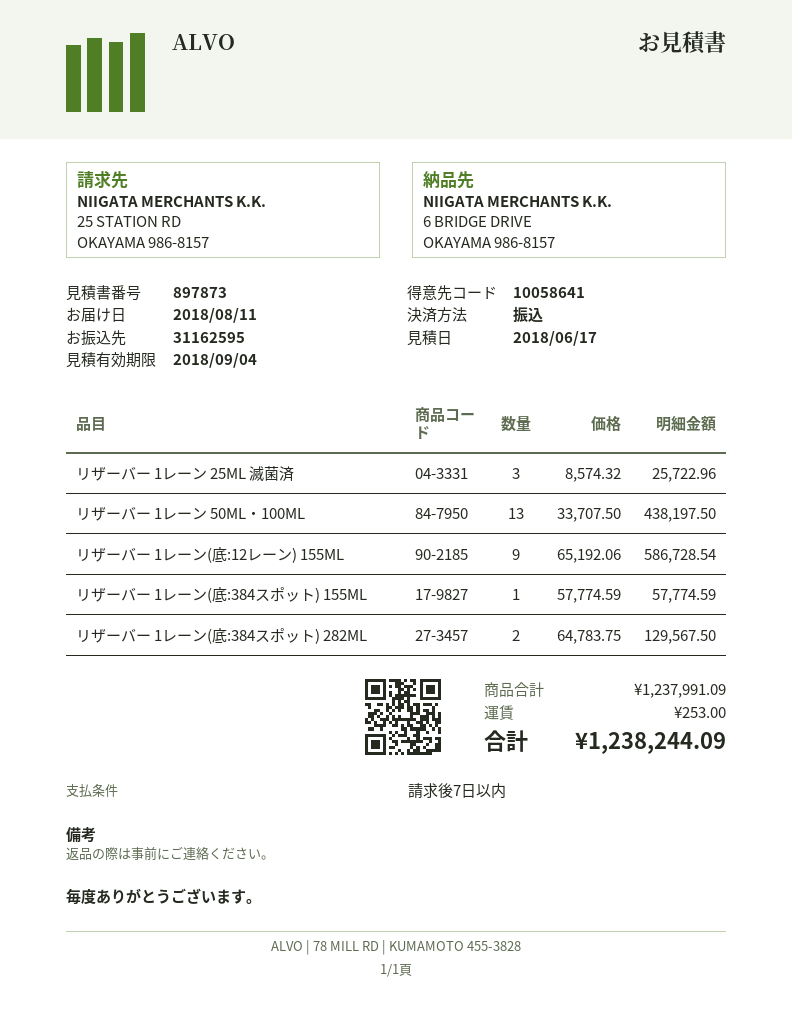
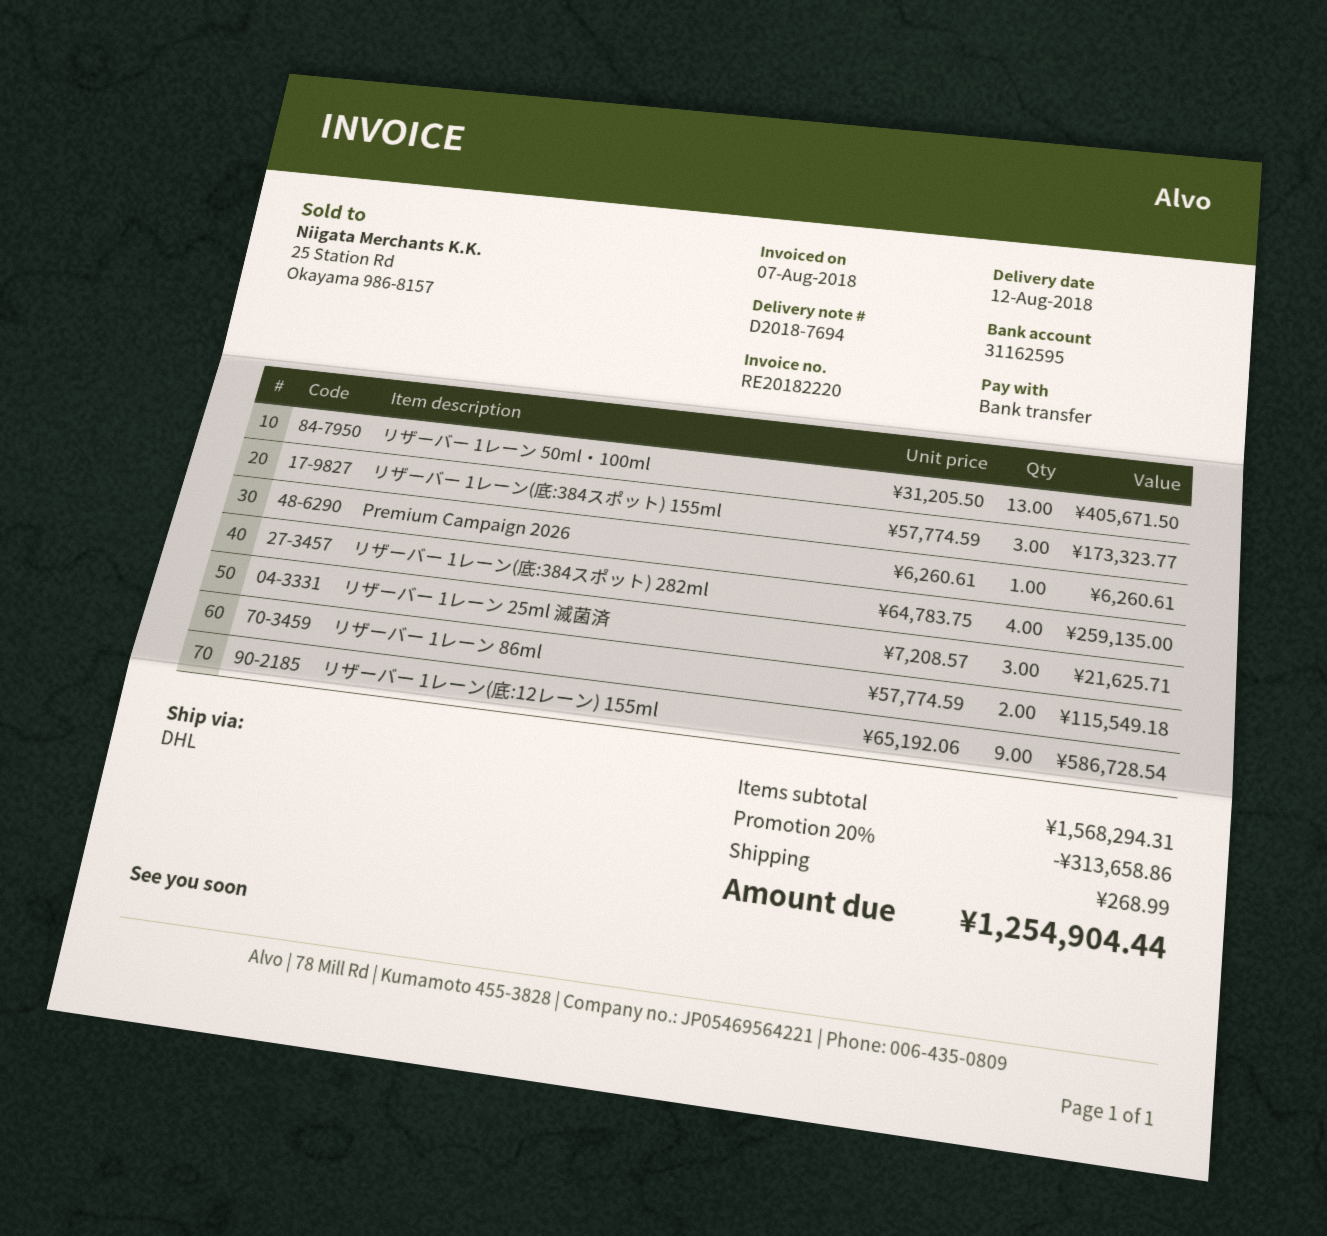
delivery date: 2018-08-11 -> 2018-08-12
リザーバー 1レーン 25ML 滅菌済: 3 x 8574.32 = 25722.96 -> 3 x 7208.57 = 21625.71
リザーバー 1レーン 50ML・100ML: 13 x 33707.50 = 438197.50 -> 13 x 31205.50 = 405671.50
リザーバー 1レーン(底:384スポット) 155ML: 1 x 57774.59 = 57774.59 -> 3 x 57774.59 = 173323.77
リザーバー 1レーン(底:384スポット) 282ML: 2 x 64783.75 = 129567.50 -> 4 x 64783.75 = 259135.00
Premium Campaign 2026: none -> 1 x 6260.61 = 6260.61
リザーバー 1レーン 86ml: none -> 2 x 57774.59 = 115549.18
subtotal: 1237991.09 -> 1568294.31
discount: none -> 20% = 313658.86
shipping: 253.00 -> 268.99
total: 1238244.09 -> 1254904.44

